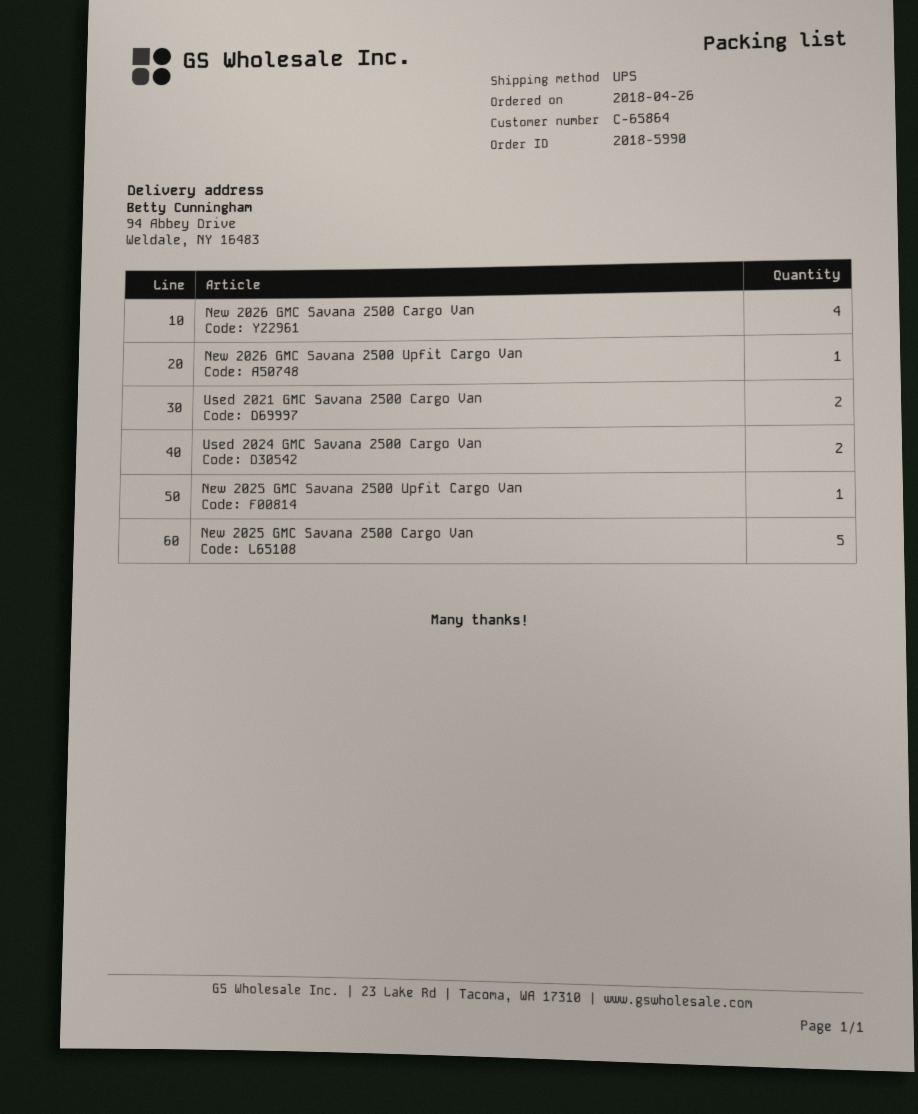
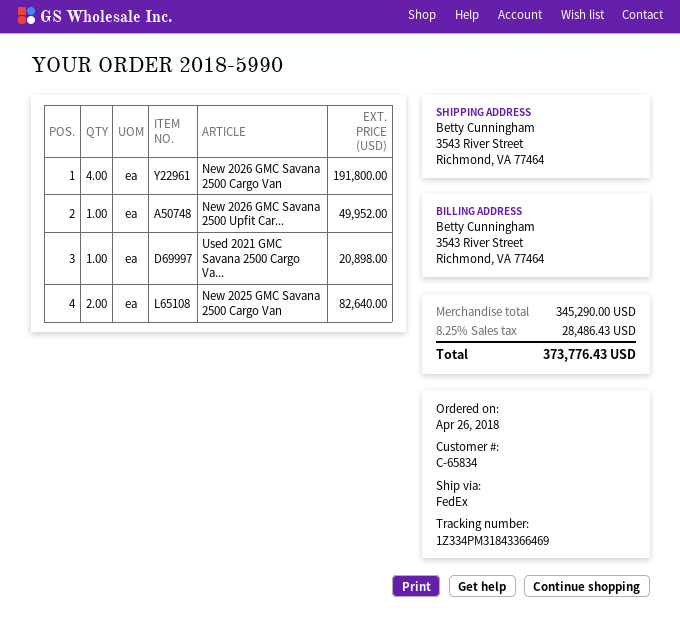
customer number: C-65864 -> C-65834
shipping method: UPS -> FedEx
ship to: 94 Abbey Drive, Weldale, NY 16483 -> 3543 River Street, Richmond, VA 77464
Used 2021 GMC Savana 2500 Cargo Van: 2 -> 1
Used 2024 GMC Savana 2500 Cargo Van: 2 -> none
New 2025 GMC Savana 2500 Upfit Cargo Van: 1 -> none
New 2025 GMC Savana 2500 Cargo Van: 5 -> 2

